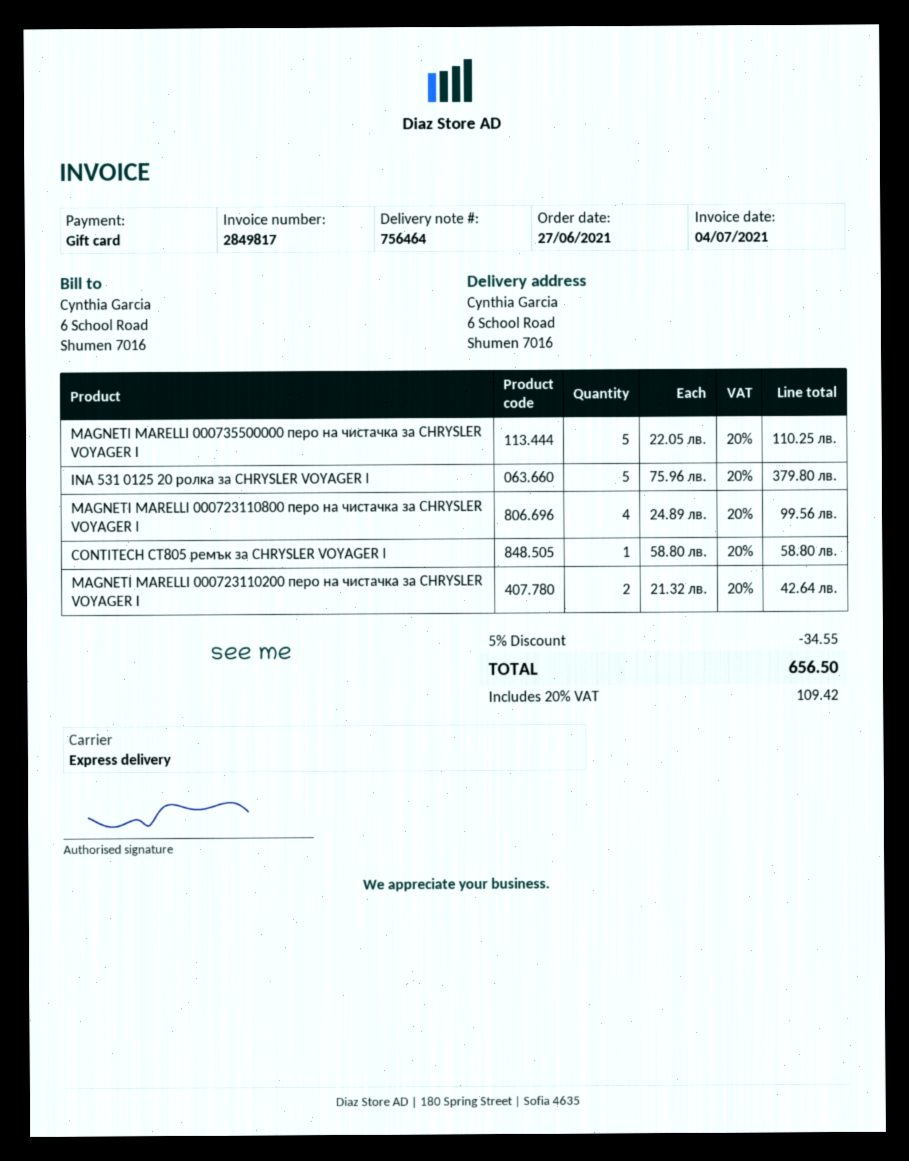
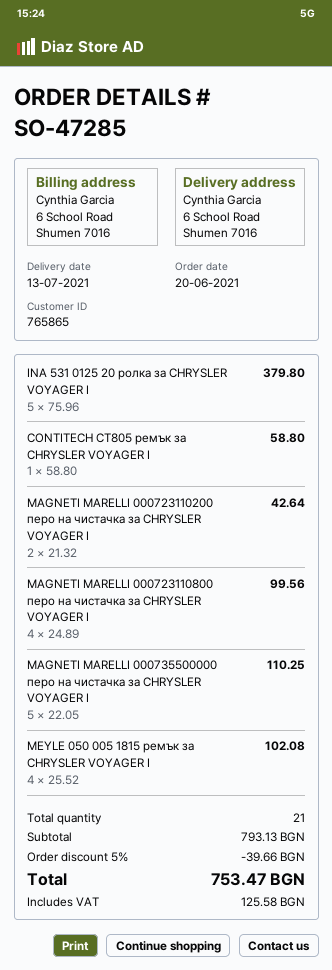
order date: 2021-06-27 -> 2021-06-20
MEYLE 050 005 1815 ремък за CHRYSLER VOYAGER I: none -> 4 x 25.52 = 102.08
discount: 5% = 34.55 -> 5% = 39.66
tax: 109.42 -> 125.58
total: 656.50 -> 753.47

